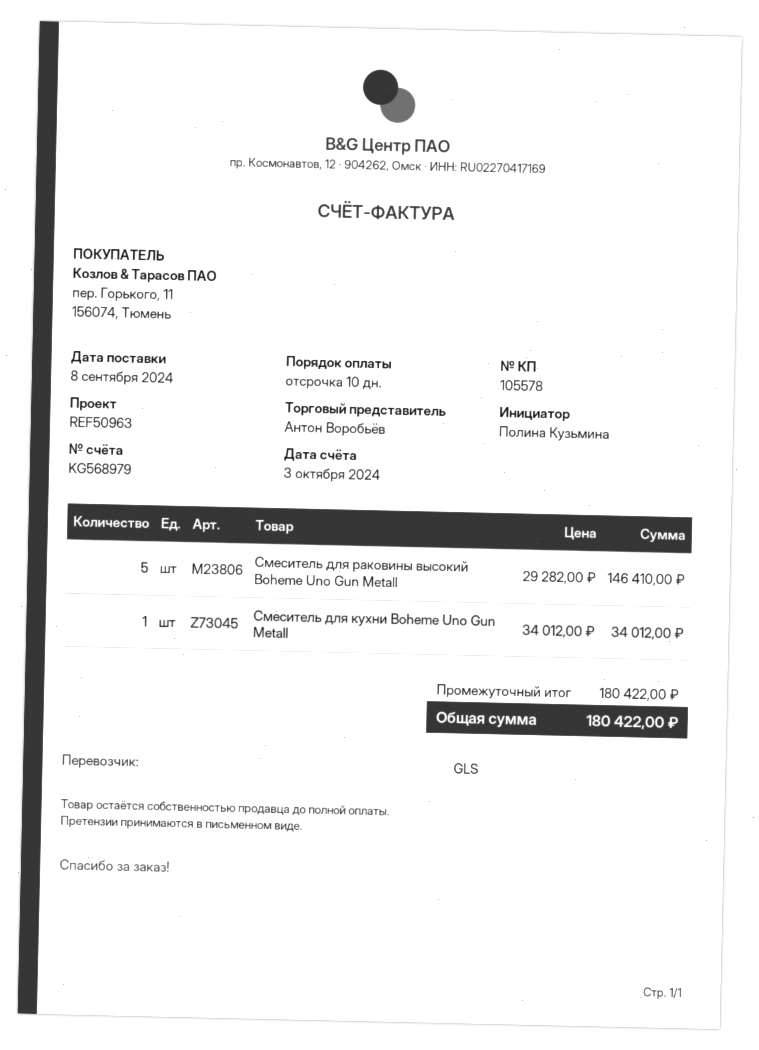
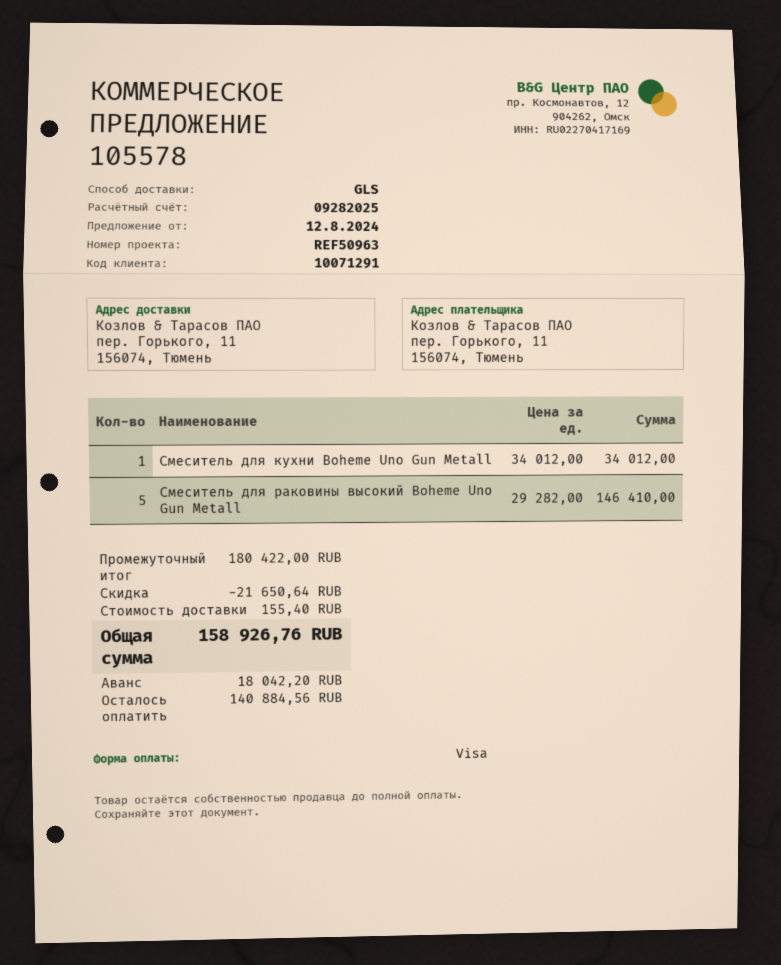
discount: none -> 21650.64
shipping: none -> 155.40
total: 180422.00 -> 158926.76

